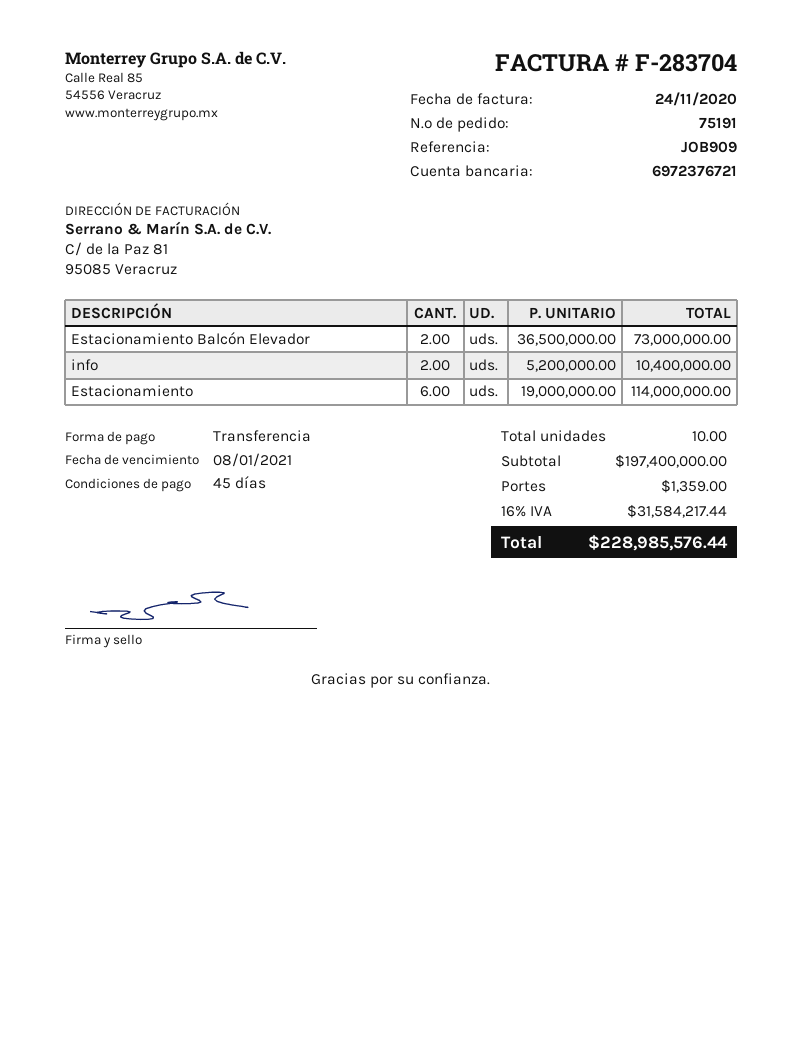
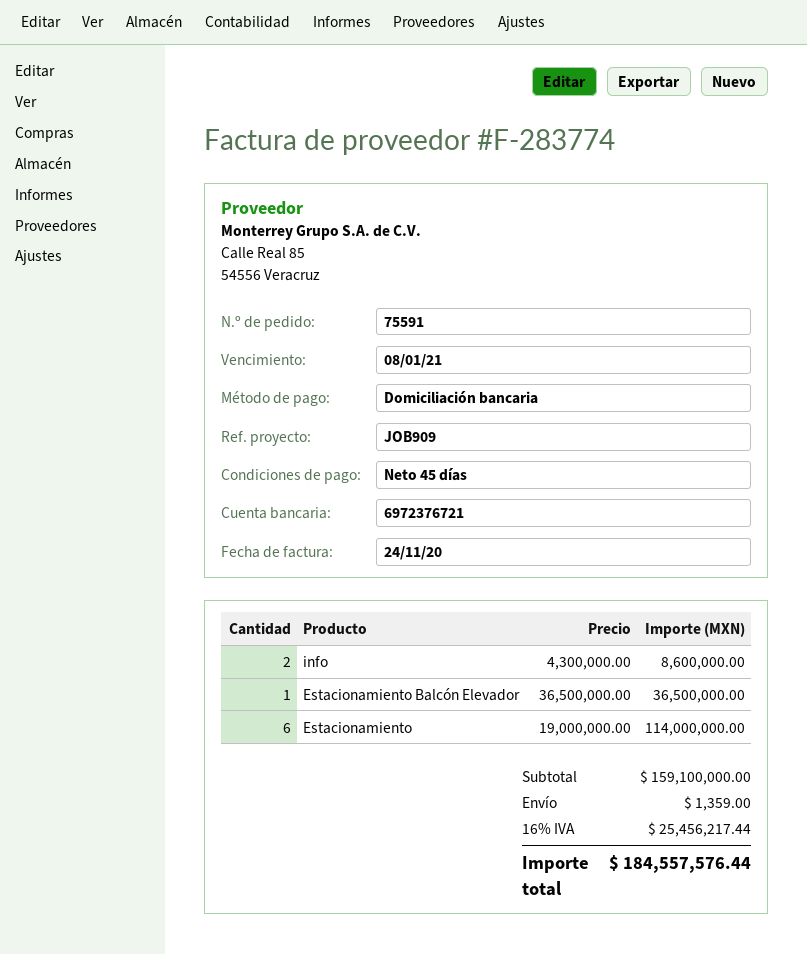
order number: 75191 -> 75591
invoice number: F-283704 -> F-283774
payment method: bank transfer -> direct debit
Estacionamiento Balcón Elevador: 2 x 36500000.00 = 73000000.00 -> 1 x 36500000.00 = 36500000.00
info: 2 x 5200000.00 = 10400000.00 -> 2 x 4300000.00 = 8600000.00
subtotal: 197400000.00 -> 159100000.00
tax: 16% = 31584217.44 -> 16% = 25456217.44
total: 228985576.44 -> 184557576.44

